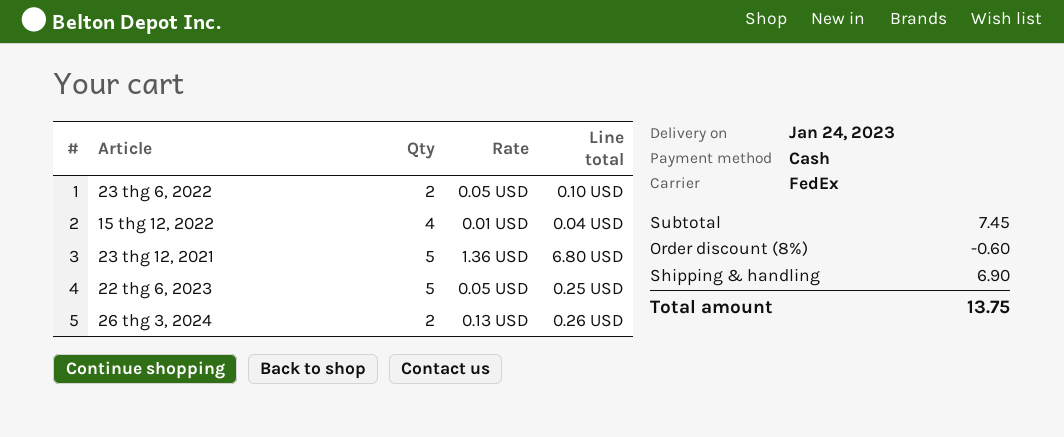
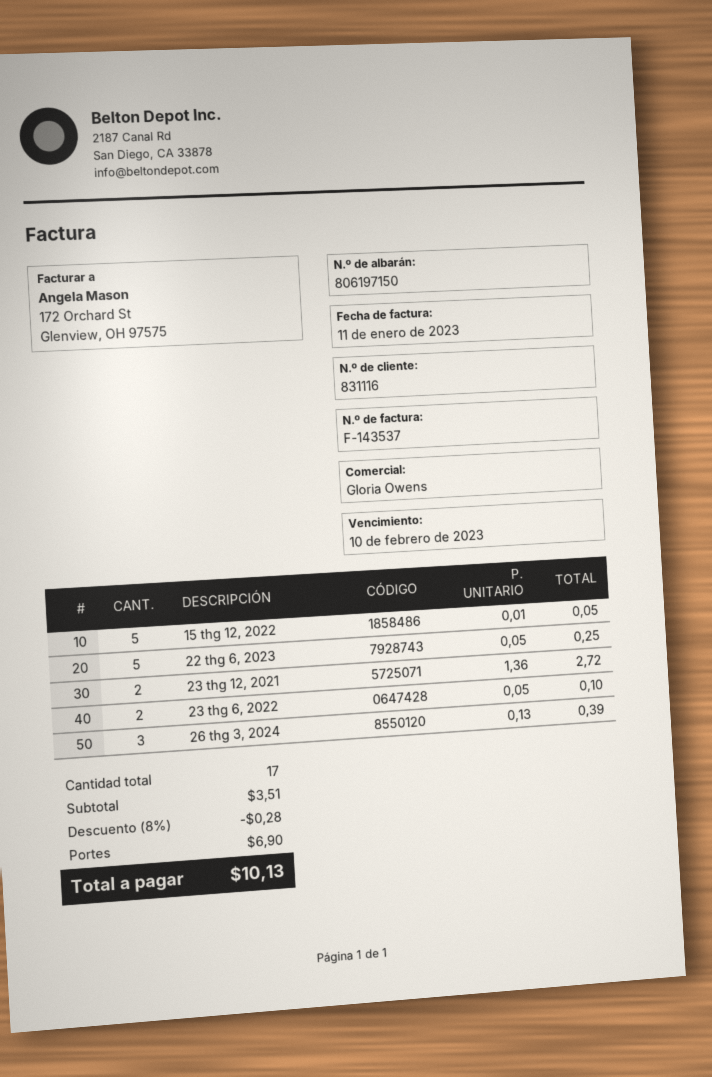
15 thg 12, 2022: 4 x 0.01 = 0.04 -> 5 x 0.01 = 0.05
23 thg 12, 2021: 5 x 1.36 = 6.80 -> 2 x 1.36 = 2.72
26 thg 3, 2024: 2 x 0.13 = 0.26 -> 3 x 0.13 = 0.39
subtotal: 7.45 -> 3.51
discount: 8% = 0.60 -> 8% = 0.28
total: 13.75 -> 10.13

